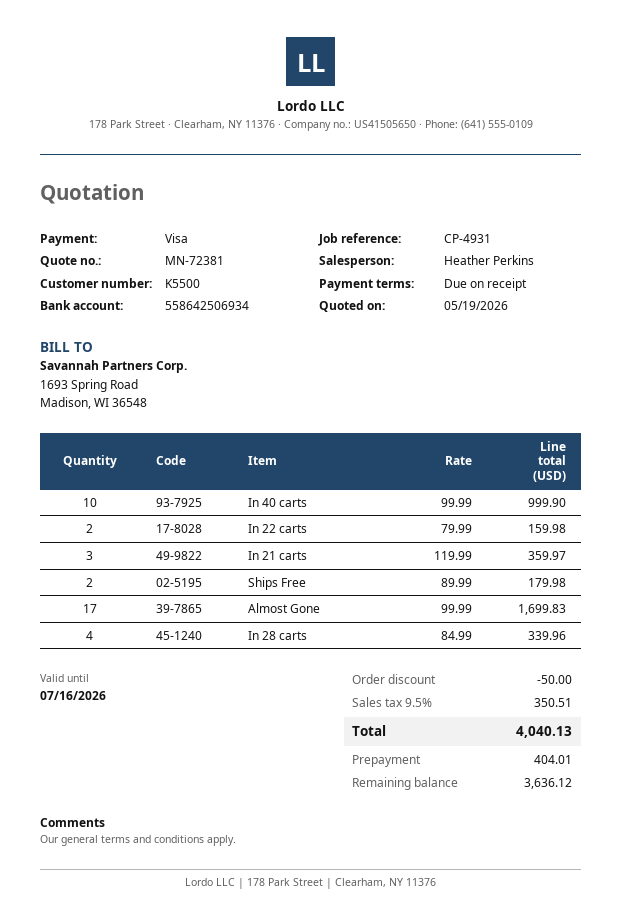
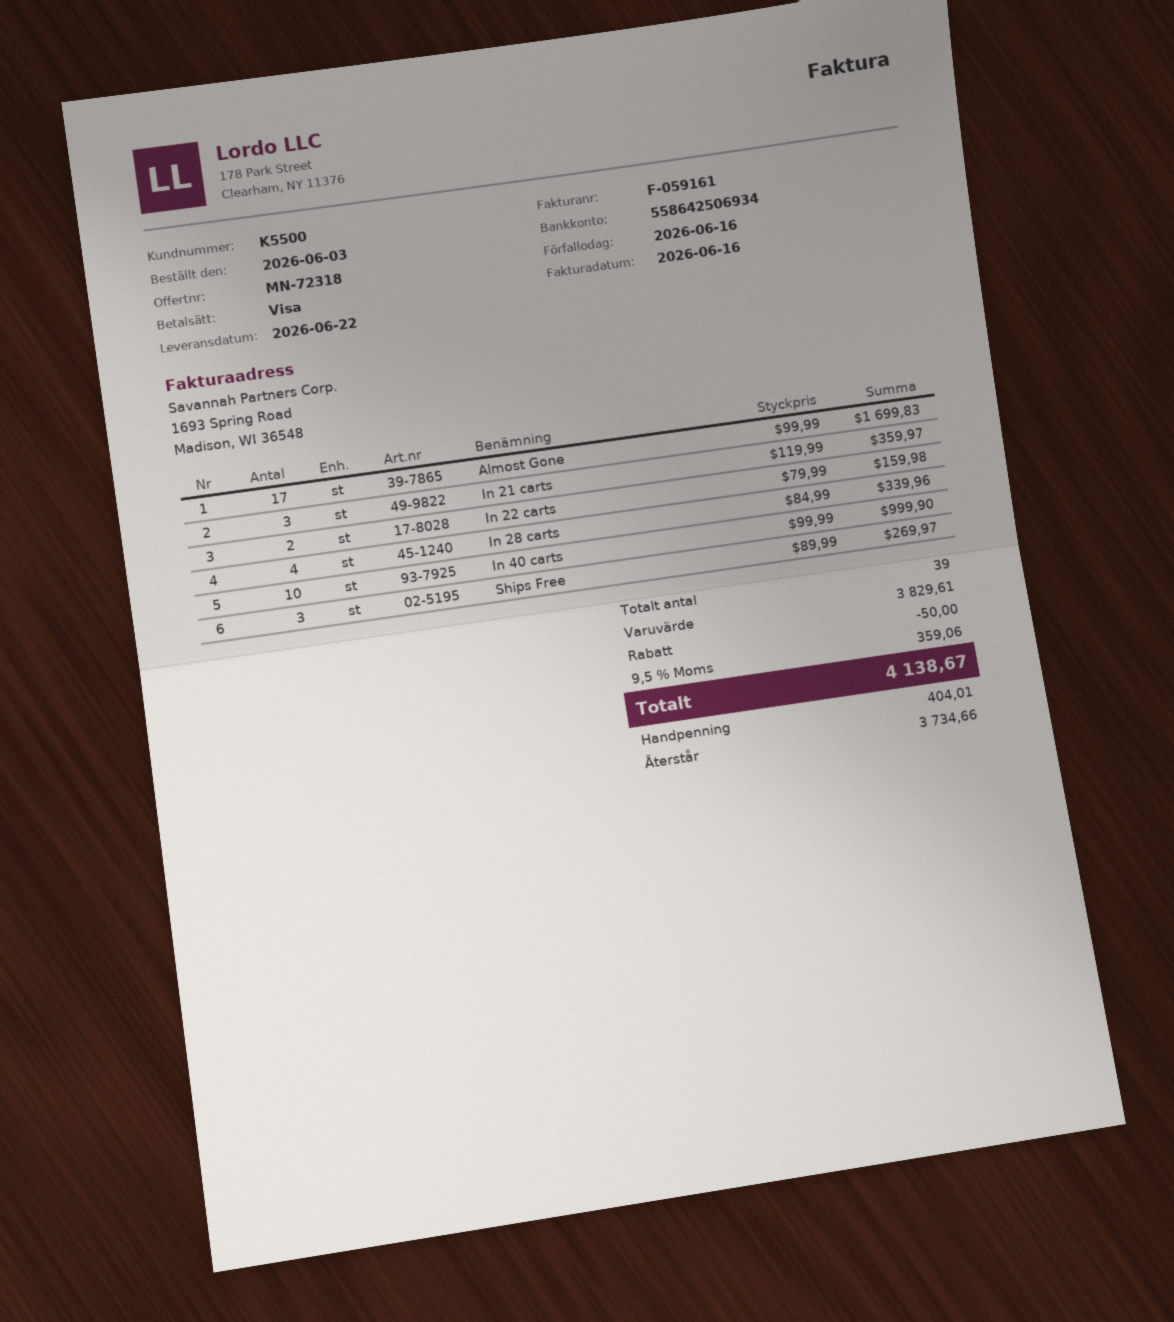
quote number: MN-72381 -> MN-72318
Ships Free: 2 x 89.99 = 179.98 -> 3 x 89.99 = 269.97
tax: 9.5% = 350.51 -> 9.5% = 359.06
total: 4040.13 -> 4138.67
balance: 3636.12 -> 3734.66

